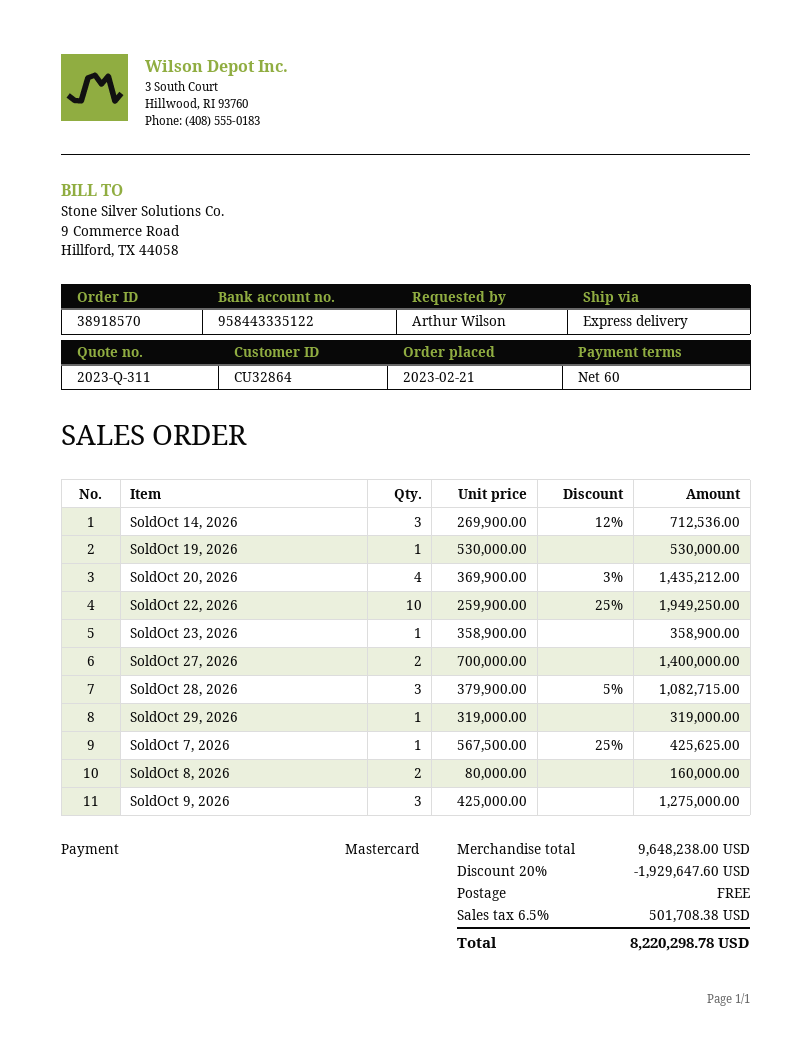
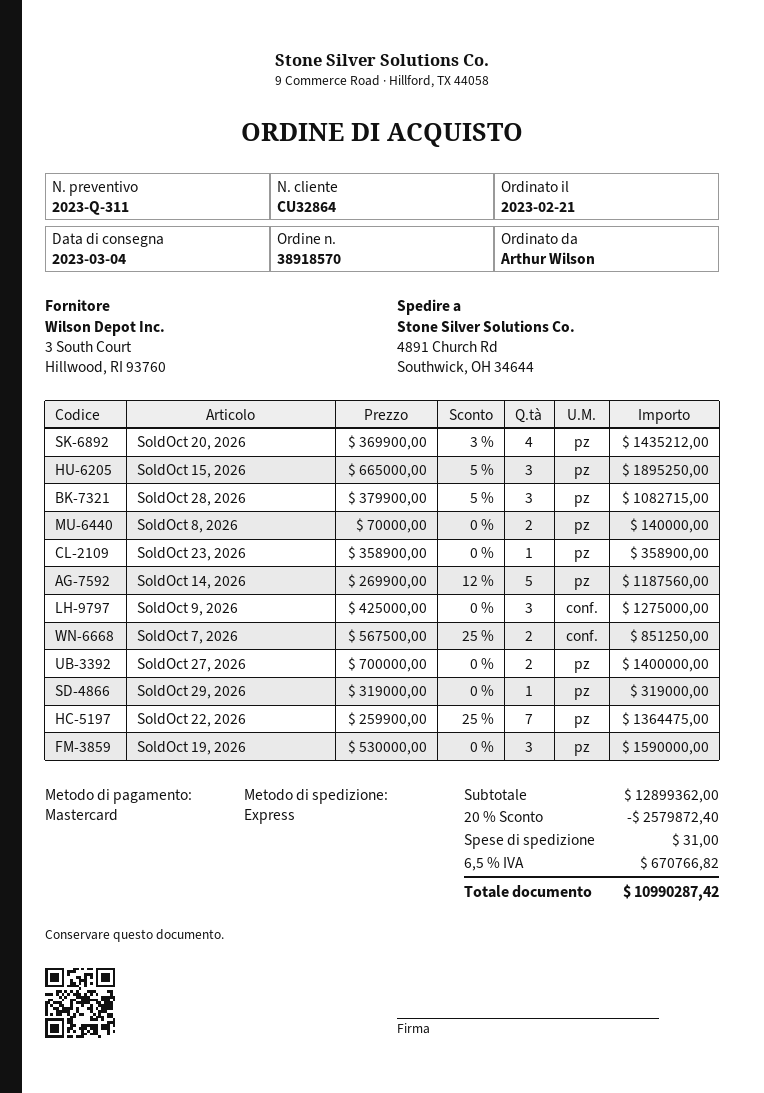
SoldOct 14, 2026: 3 x 269900.00 - 12% = 712536.00 -> 5 x 269900.00 - 12% = 1187560.00
SoldOct 19, 2026: 1 x 530000.00 = 530000.00 -> 3 x 530000.00 = 1590000.00
SoldOct 22, 2026: 10 x 259900.00 - 25% = 1949250.00 -> 7 x 259900.00 - 25% = 1364475.00
SoldOct 7, 2026: 1 x 567500.00 - 25% = 425625.00 -> 2 x 567500.00 - 25% = 851250.00
SoldOct 8, 2026: 2 x 80000.00 = 160000.00 -> 2 x 70000.00 = 140000.00
SoldOct 15, 2026: none -> 3 x 665000.00 - 5% = 1895250.00
subtotal: 9648238.00 -> 12899362.00
discount: 20% = 1929647.60 -> 20% = 2579872.40
shipping: 0.00 -> 31.00
tax: 6.5% = 501708.38 -> 6.5% = 670766.82
total: 8220298.78 -> 10990287.42

